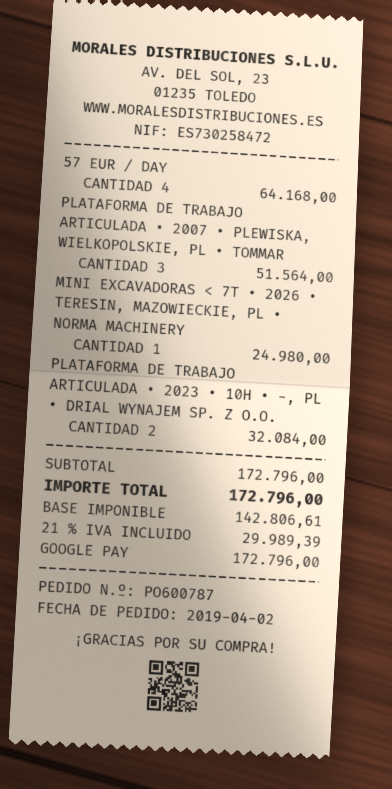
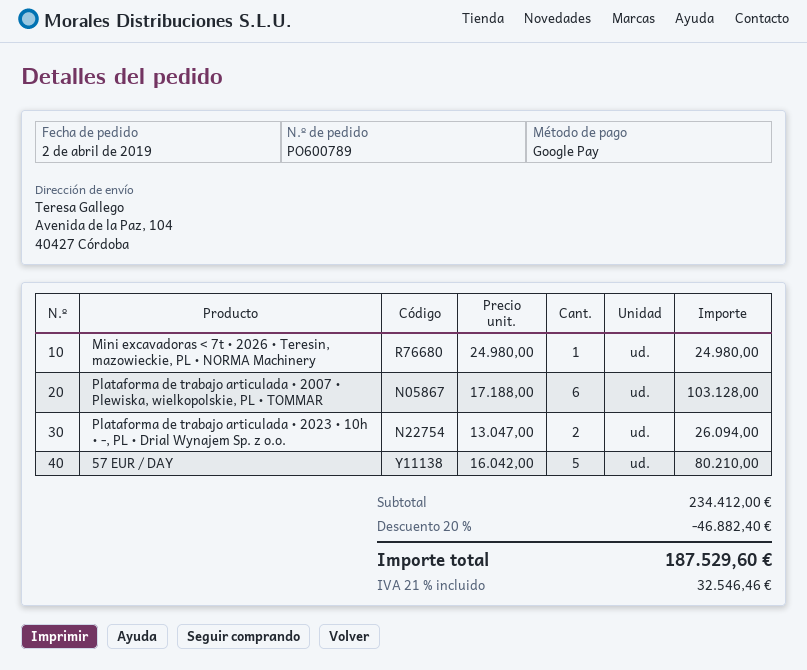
order number: PO600787 -> PO600789
57 EUR / DAY: 4 for 64168.00 -> 5 for 80210.00
PLATAFORMA DE TRABAJO ARTICULADA • 2007 • PLEWISKA, WIELKOPOLSKIE, PL • TOMMAR: 3 for 51564.00 -> 6 for 103128.00
PLATAFORMA DE TRABAJO ARTICULADA • 2023 • 10H • -, PL • DRIAL WYNAJEM SP. Z O.O.: 2 for 32084.00 -> 2 for 26094.00
subtotal: 172796.00 -> 234412.00
discount: none -> 20% = 46882.40
tax: 21% = 29989.39 -> 21% = 32546.46
total: 172796.00 -> 187529.60

